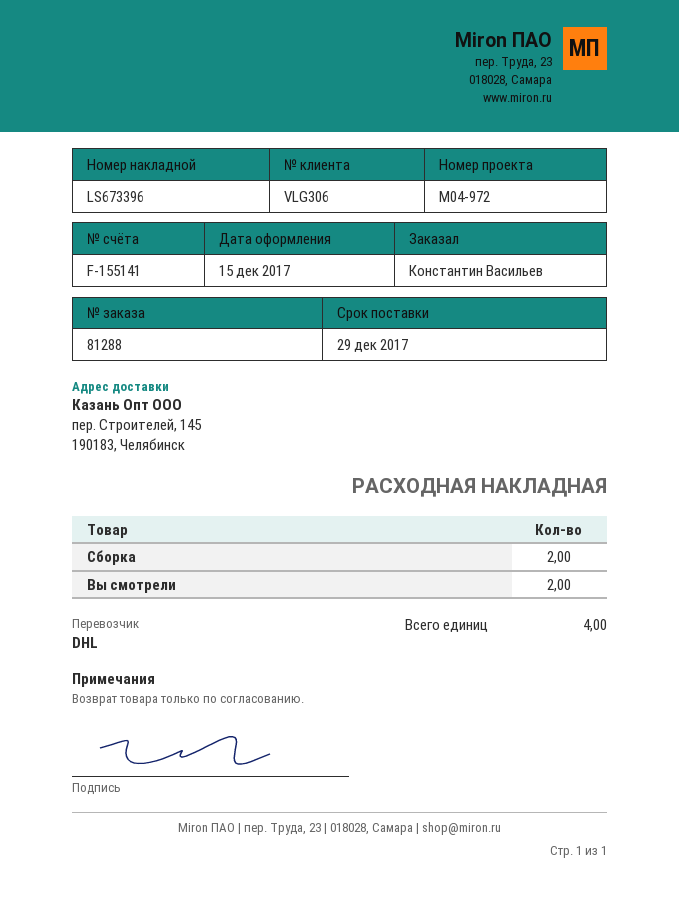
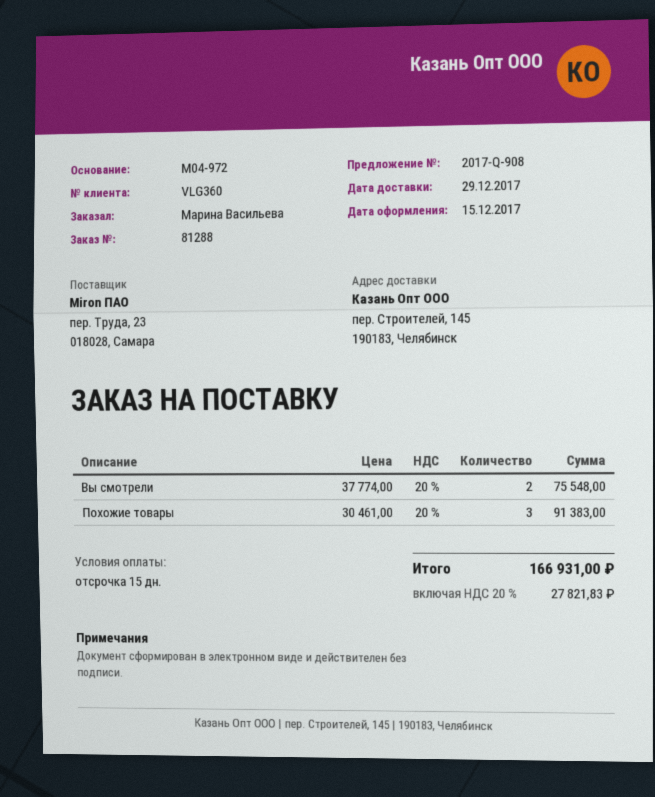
customer number: VLG306 -> VLG360
ordered by: Константин Васильев -> Марина Васильева
Сборка: 2 -> none
Похожие товары: none -> 3

